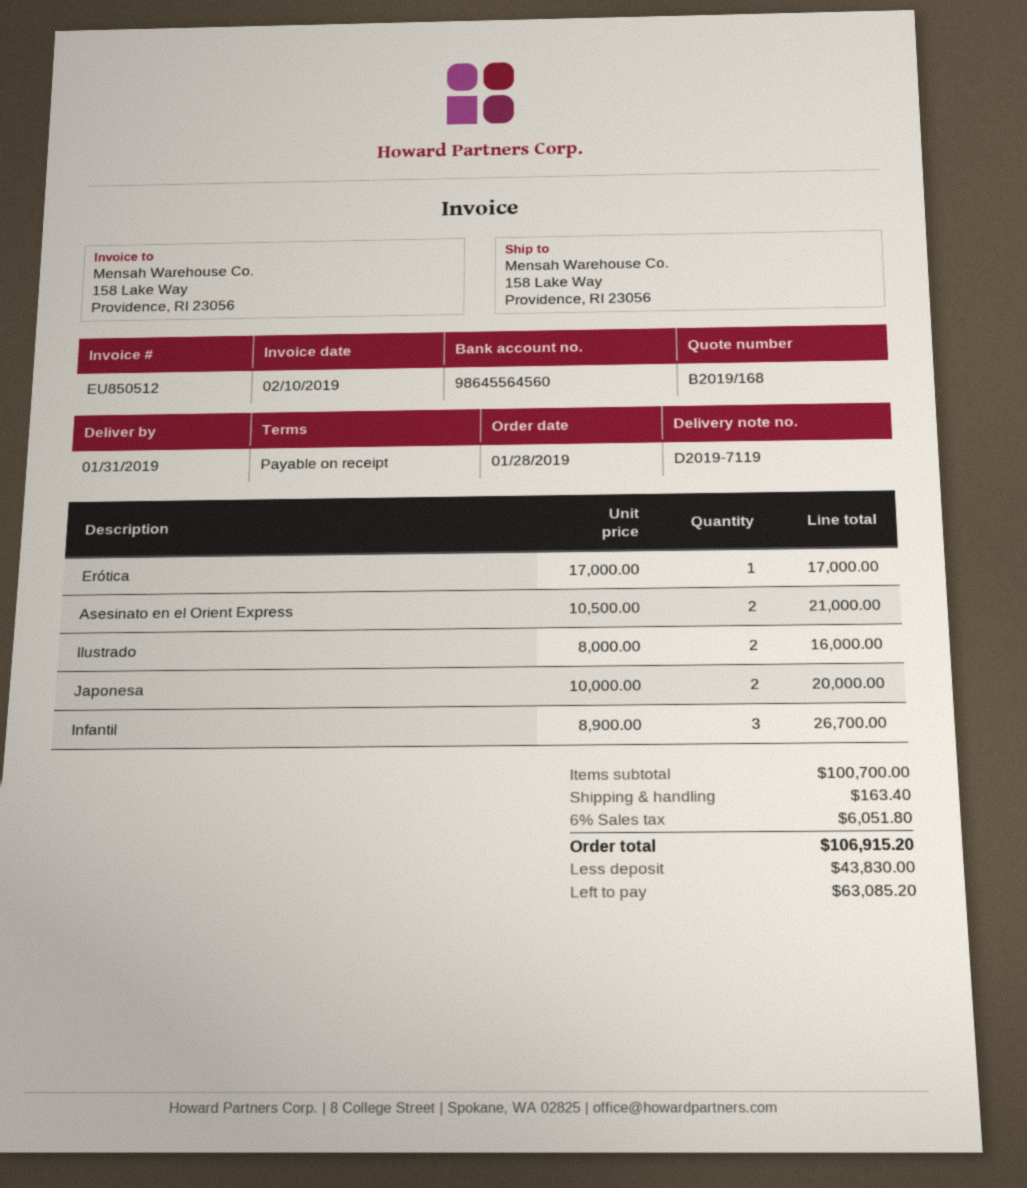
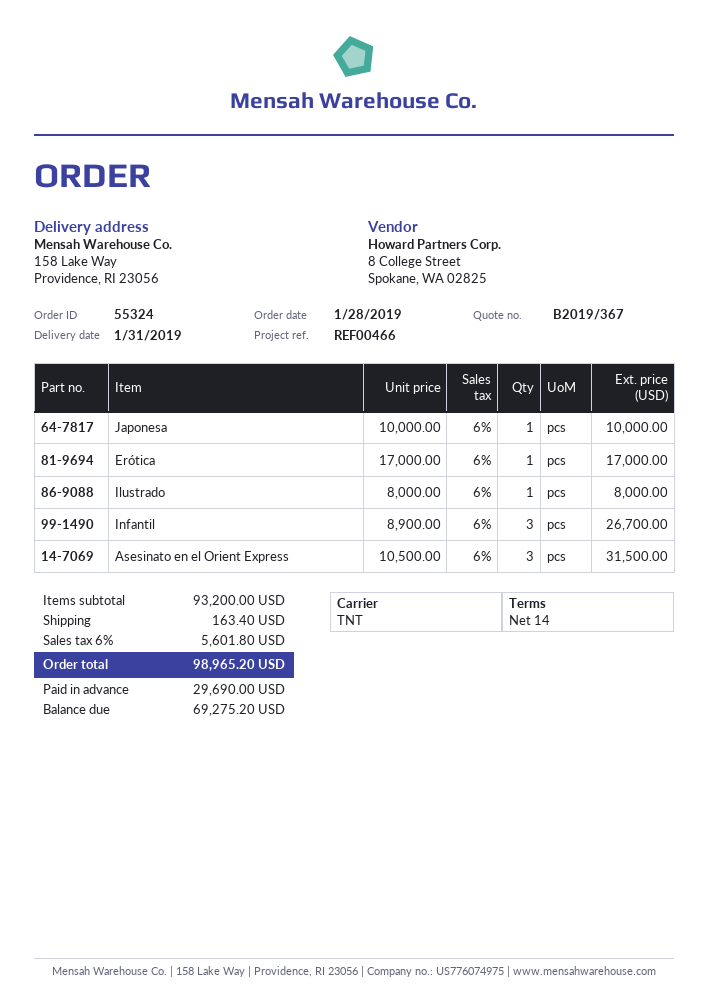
quote number: B2019/168 -> B2019/367
payment terms: on receipt -> 14 days
Asesinato en el Orient Express: 2 x 10500.00 = 21000.00 -> 3 x 10500.00 = 31500.00
Ilustrado: 2 x 8000.00 = 16000.00 -> 1 x 8000.00 = 8000.00
Japonesa: 2 x 10000.00 = 20000.00 -> 1 x 10000.00 = 10000.00
subtotal: 100700.00 -> 93200.00
tax: 6% = 6051.80 -> 6% = 5601.80
total: 106915.20 -> 98965.20
deposit: 43830.00 -> 29690.00
balance: 63085.20 -> 69275.20

